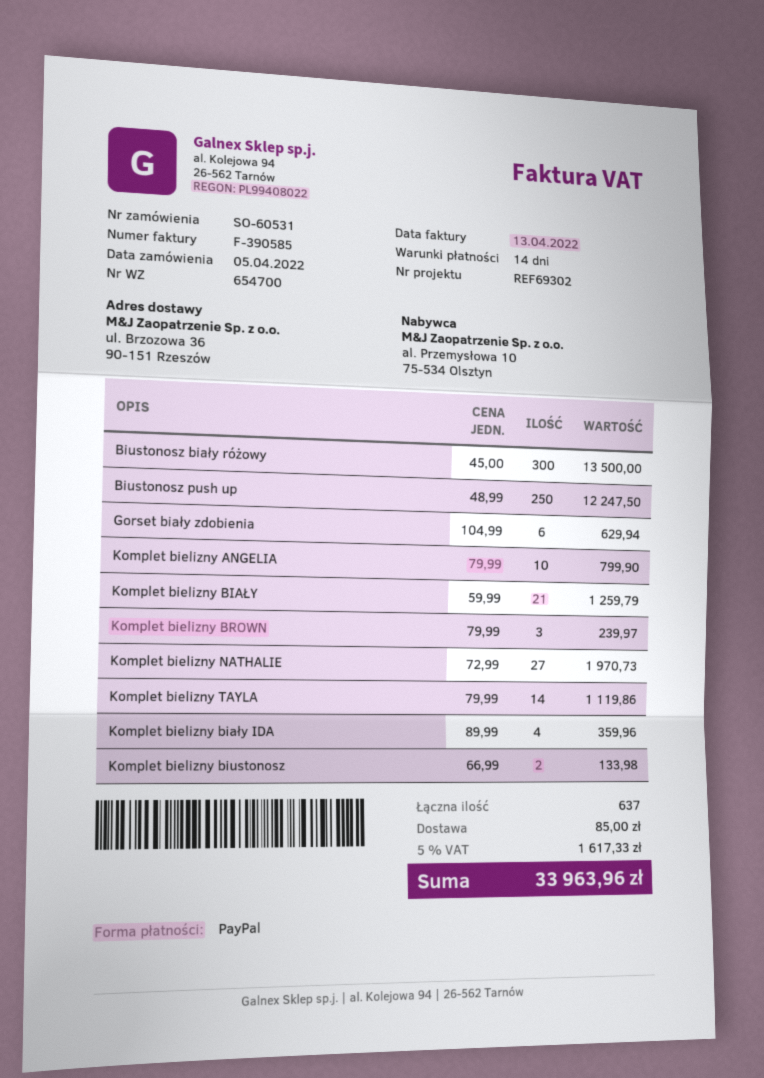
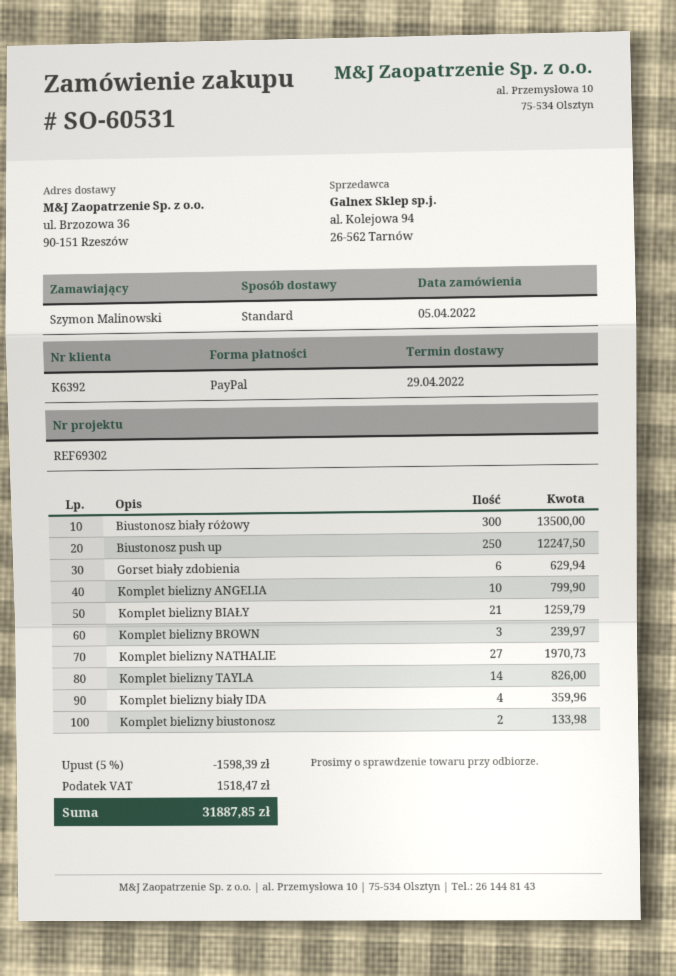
Komplet bielizny TAYLA: 14 for 1119.86 -> 14 for 826.00
discount: none -> 5% = 1598.39
shipping: 85.00 -> none
tax: 1617.33 -> 1518.47
total: 33963.96 -> 31887.85

